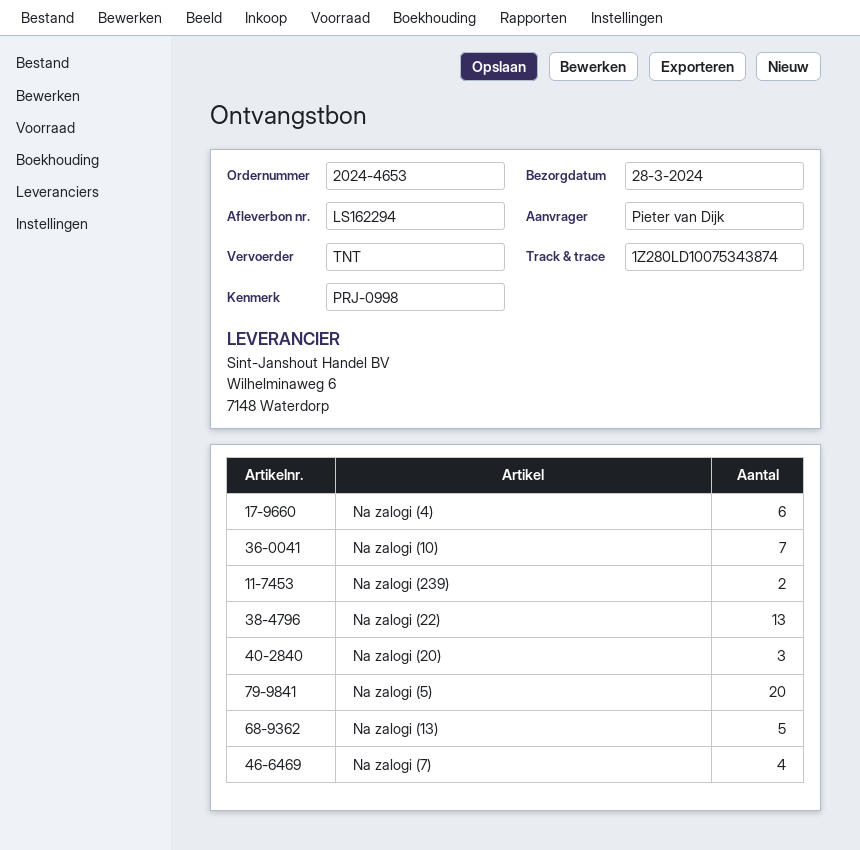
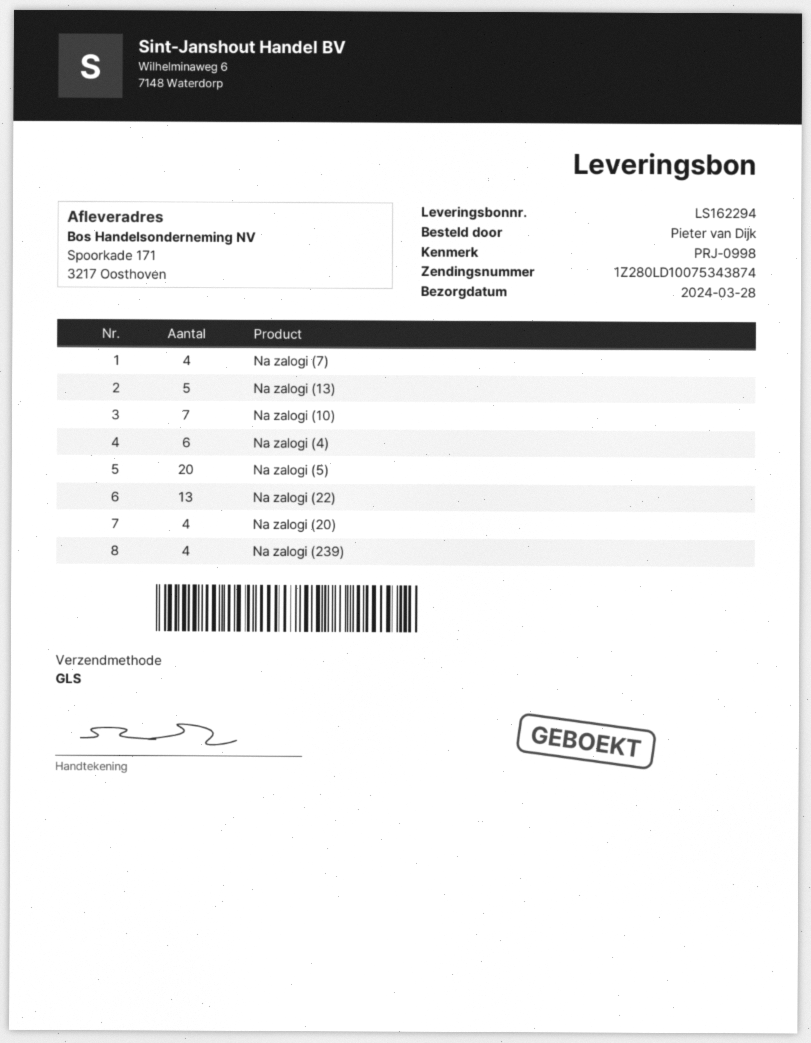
shipping method: TNT -> GLS
Na zalogi (239): 2 -> 4
Na zalogi (20): 3 -> 4

